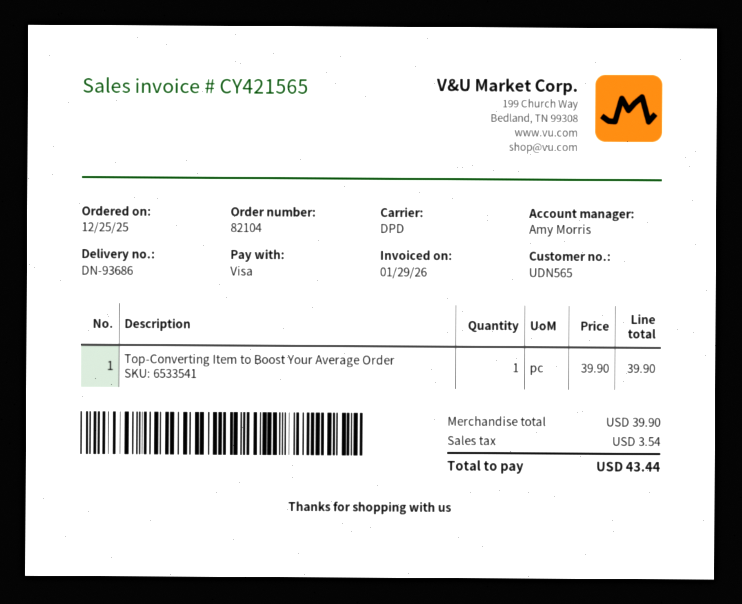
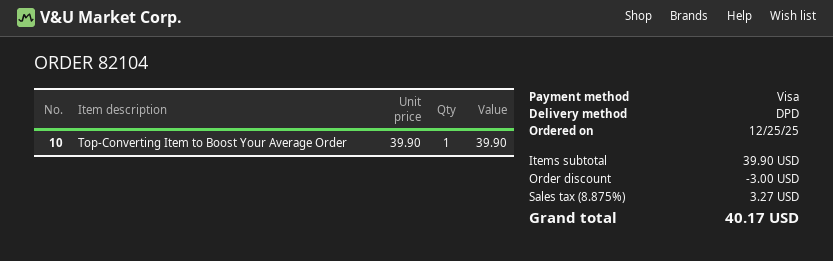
discount: none -> 3.00
tax: 3.54 -> 3.27
total: 43.44 -> 40.17

